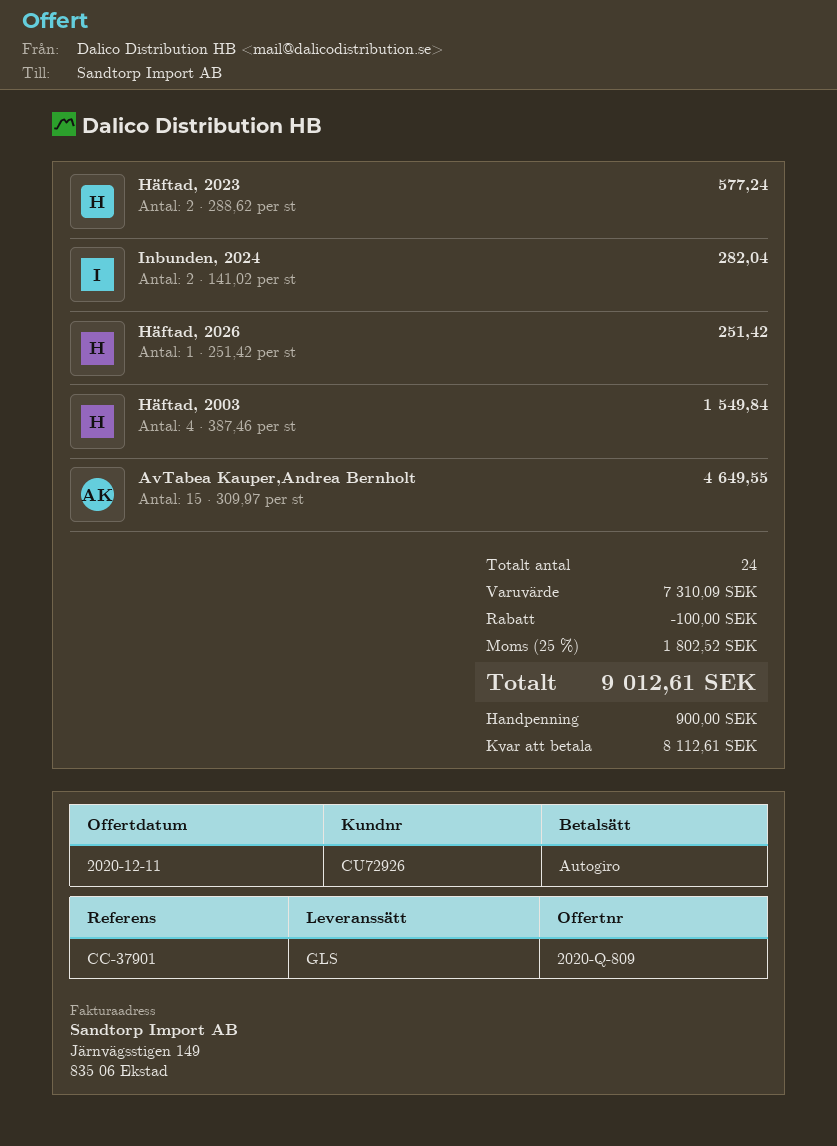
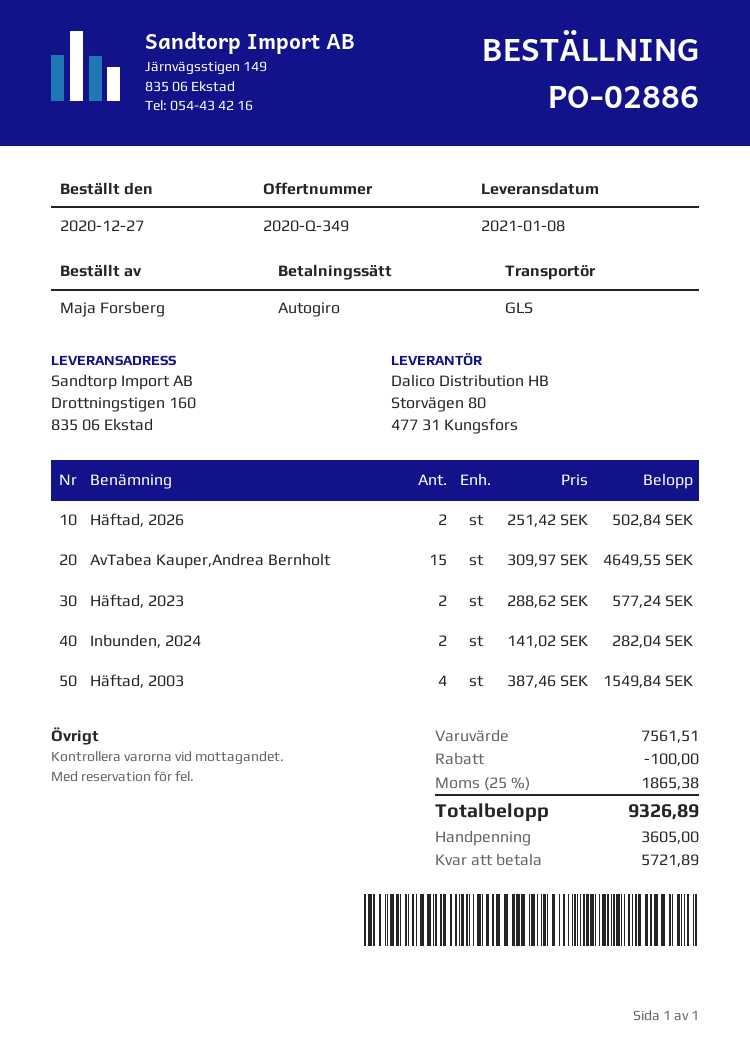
quote number: 2020-Q-809 -> 2020-Q-349
Häftad, 2026: 1 x 251.42 = 251.42 -> 2 x 251.42 = 502.84
subtotal: 7310.09 -> 7561.51
tax: 25% = 1802.52 -> 25% = 1865.38
total: 9012.61 -> 9326.89
deposit: 900.00 -> 3605.00
balance: 8112.61 -> 5721.89

